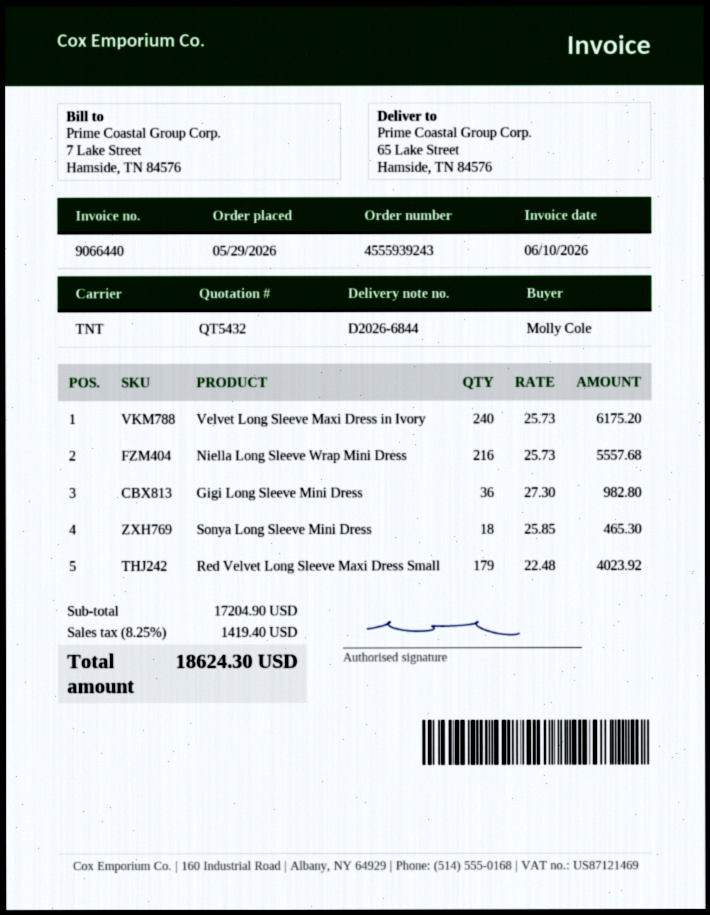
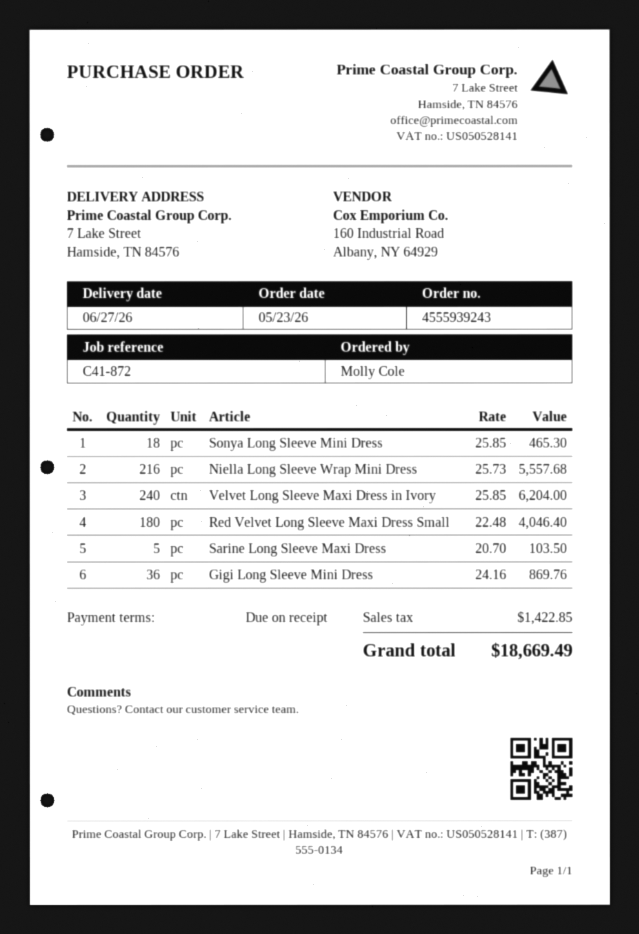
order date: 2026-05-29 -> 2026-05-23
ship to: 65 Lake Street, Hamside, TN 84576 -> 7 Lake Street, Hamside, TN 84576
Velvet Long Sleeve Maxi Dress in Ivory: 240 x 25.73 = 6175.20 -> 240 x 25.85 = 6204.00
Gigi Long Sleeve Mini Dress: 36 x 27.30 = 982.80 -> 36 x 24.16 = 869.76
Red Velvet Long Sleeve Maxi Dress Small: 179 x 22.48 = 4023.92 -> 180 x 22.48 = 4046.40
Sarine Long Sleeve Maxi Dress: none -> 5 x 20.70 = 103.50
tax: 1419.40 -> 1422.85
total: 18624.30 -> 18669.49

